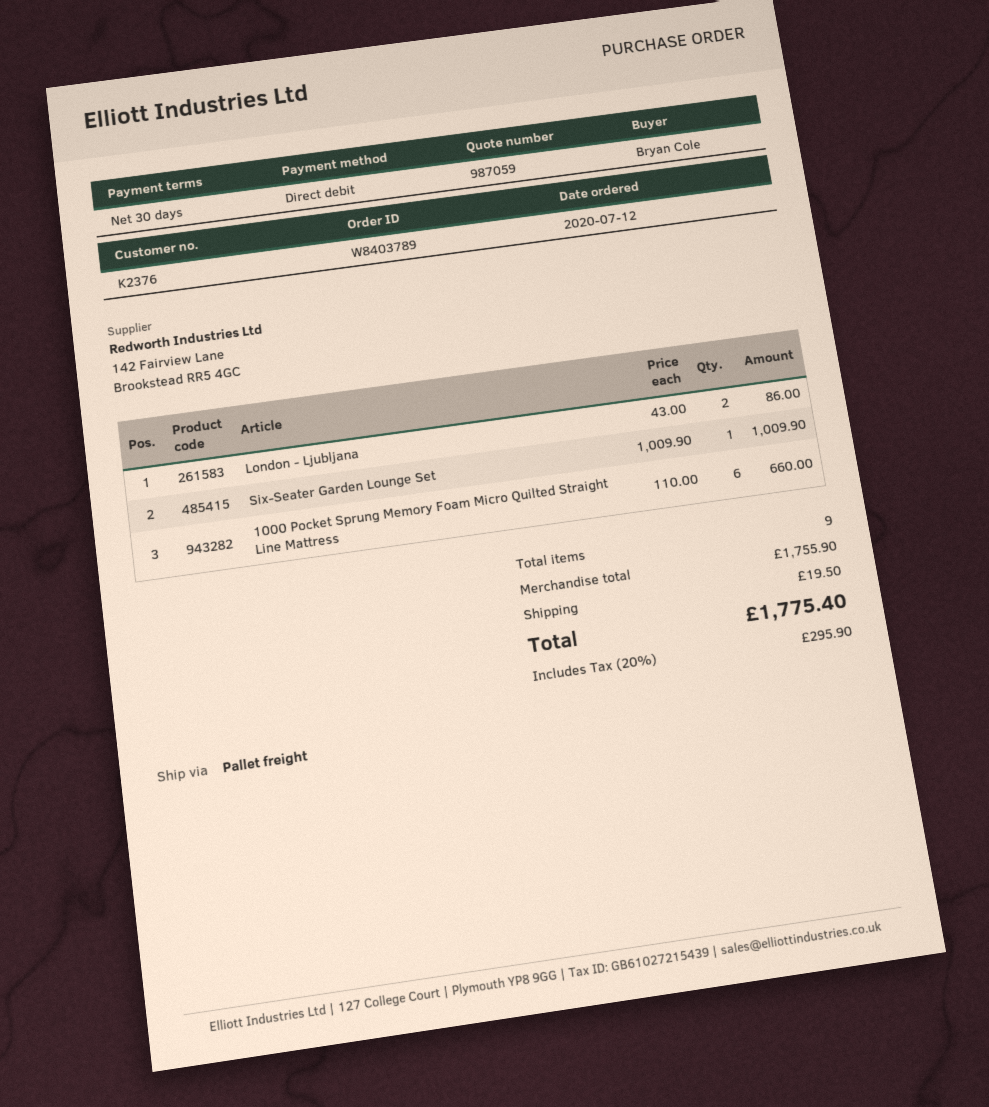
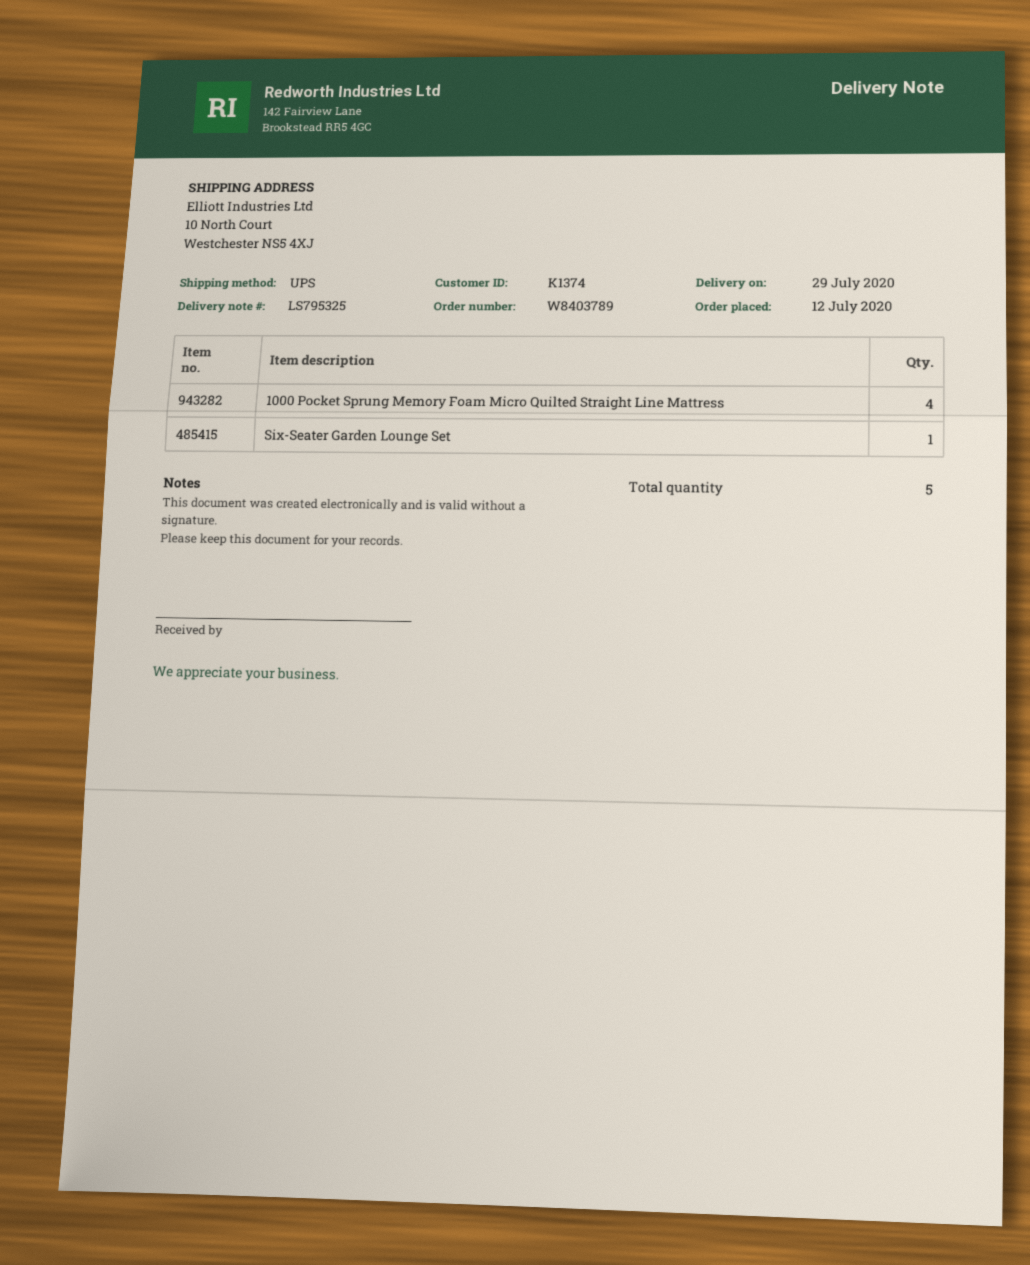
customer number: K2376 -> K1374
shipping method: pallet freight -> UPS
London - Ljubljana: 2 -> none
1000 Pocket Sprung Memory Foam Micro Quilted Straight Line Mattress: 6 -> 4
total quantity: 9 -> 5

